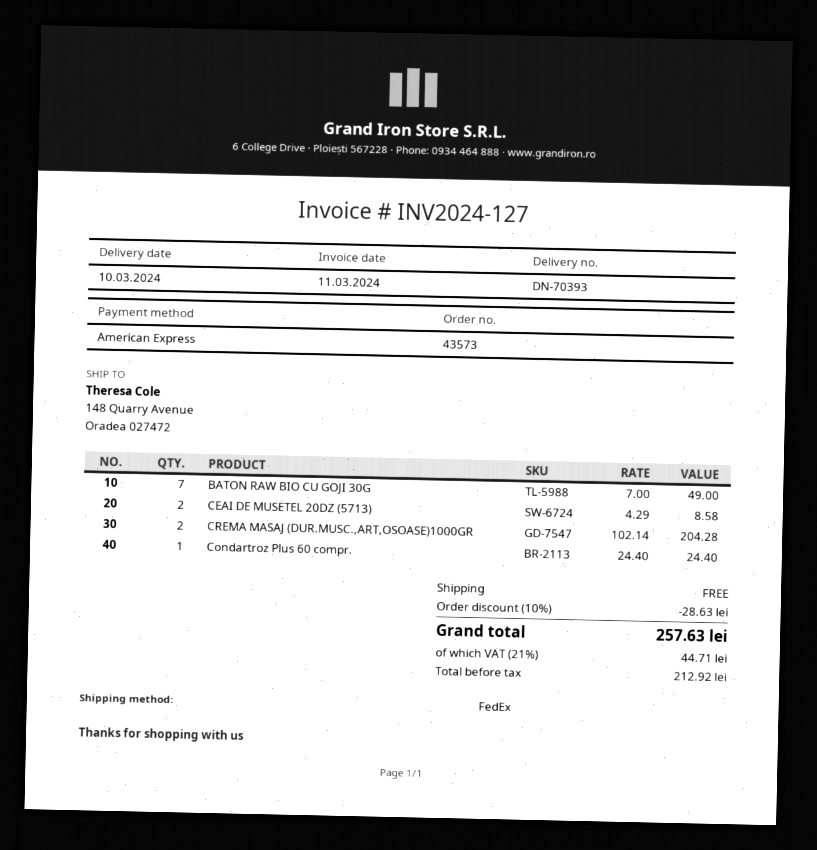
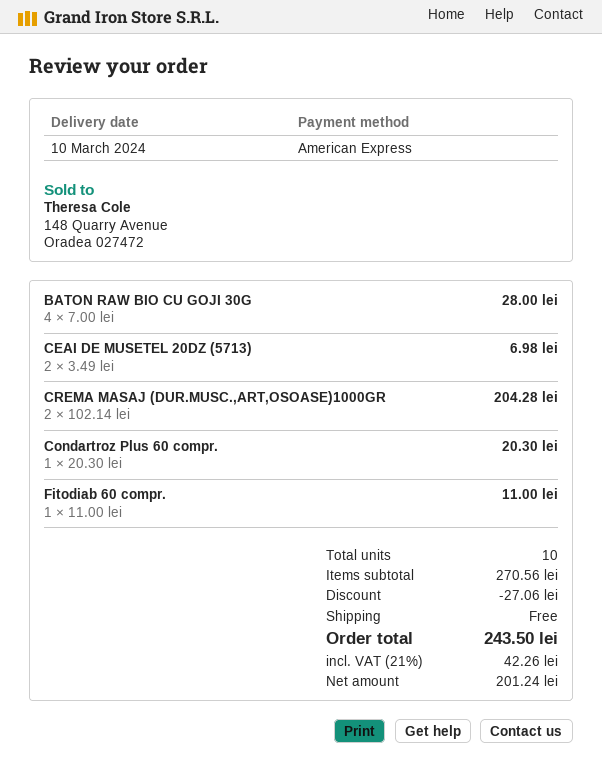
BATON RAW BIO CU GOJI 30G: 7 x 7.00 = 49.00 -> 4 x 7.00 = 28.00
CEAI DE MUSETEL 20DZ (5713): 2 x 4.29 = 8.58 -> 2 x 3.49 = 6.98
Condartroz Plus 60 compr.: 1 x 24.40 = 24.40 -> 1 x 20.30 = 20.30
Fitodiab 60 compr.: none -> 1 x 11.00 = 11.00
discount: 28.63 -> 27.06
net: 212.92 -> 201.24
tax: 21% = 44.71 -> 21% = 42.26
total: 257.63 -> 243.50

